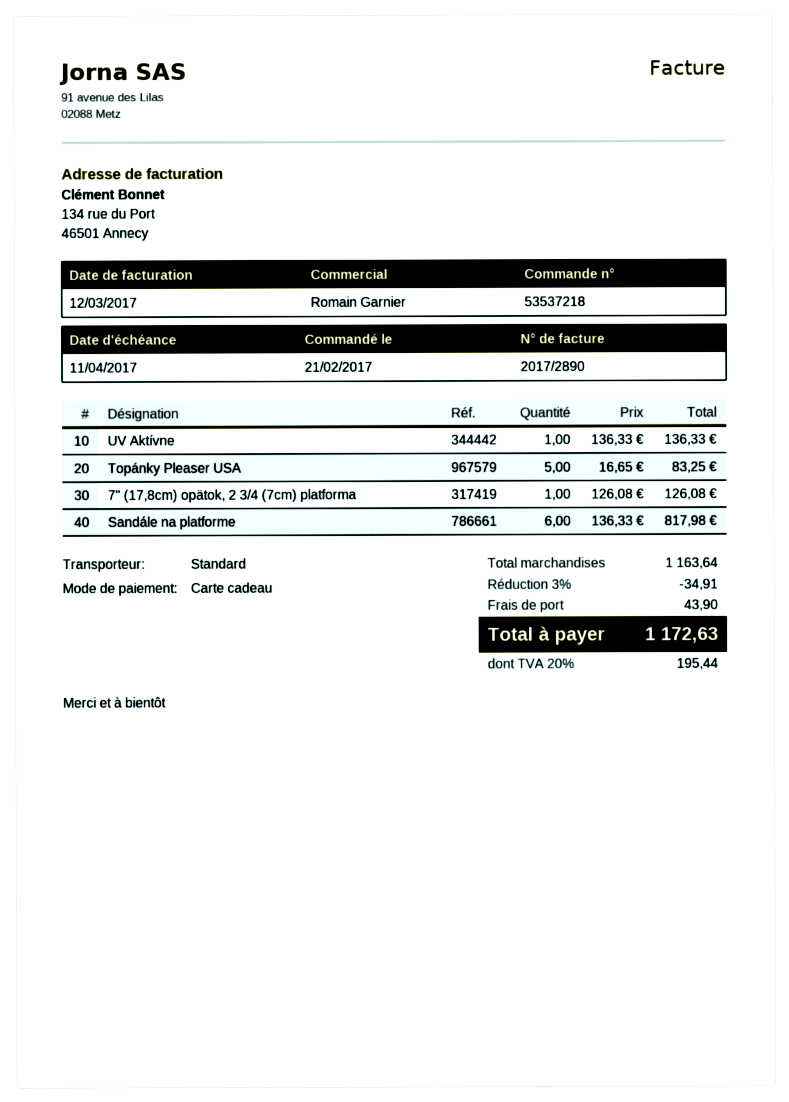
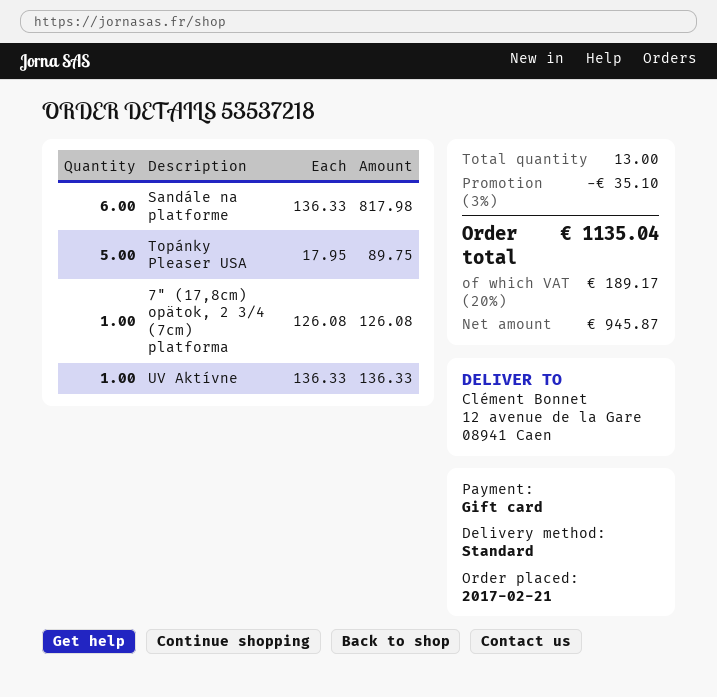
Topánky Pleaser USA: 5 x 16.65 = 83.25 -> 5 x 17.95 = 89.75
discount: 3% = 34.91 -> 3% = 35.10
shipping: 43.90 -> none
tax: 20% = 195.44 -> 20% = 189.17
total: 1172.63 -> 1135.04

